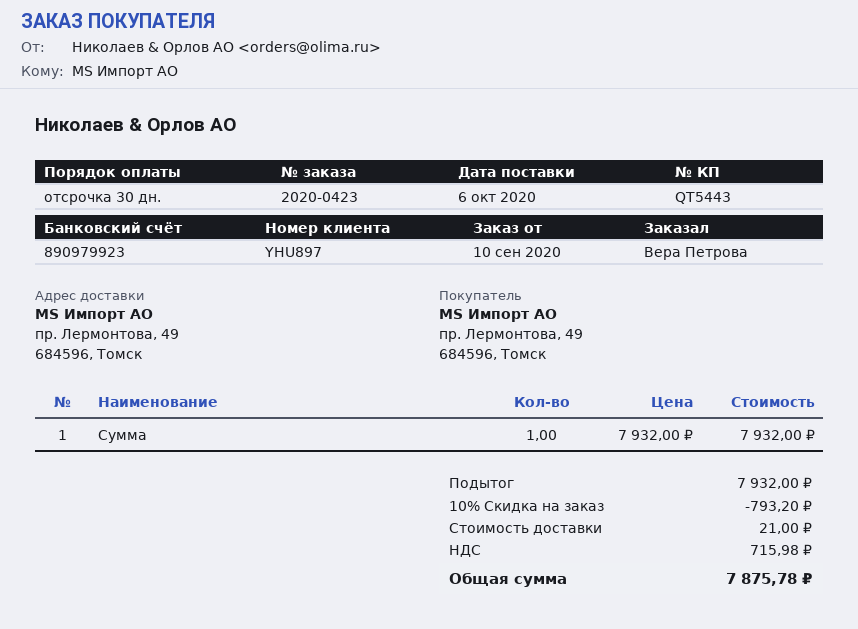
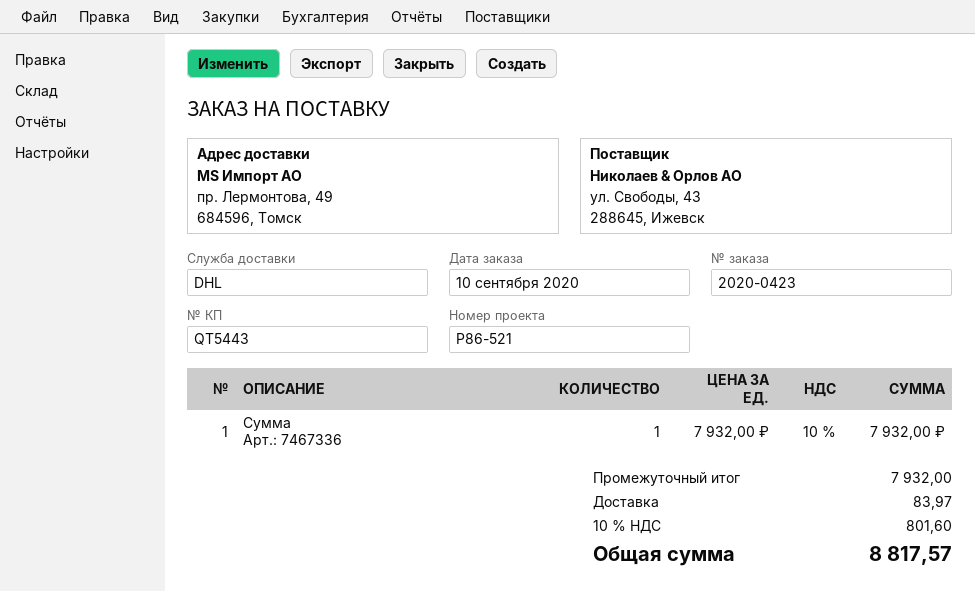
discount: 10% = 793.20 -> none
shipping: 21.00 -> 83.97
tax: 715.98 -> 801.60
total: 7875.78 -> 8817.57

